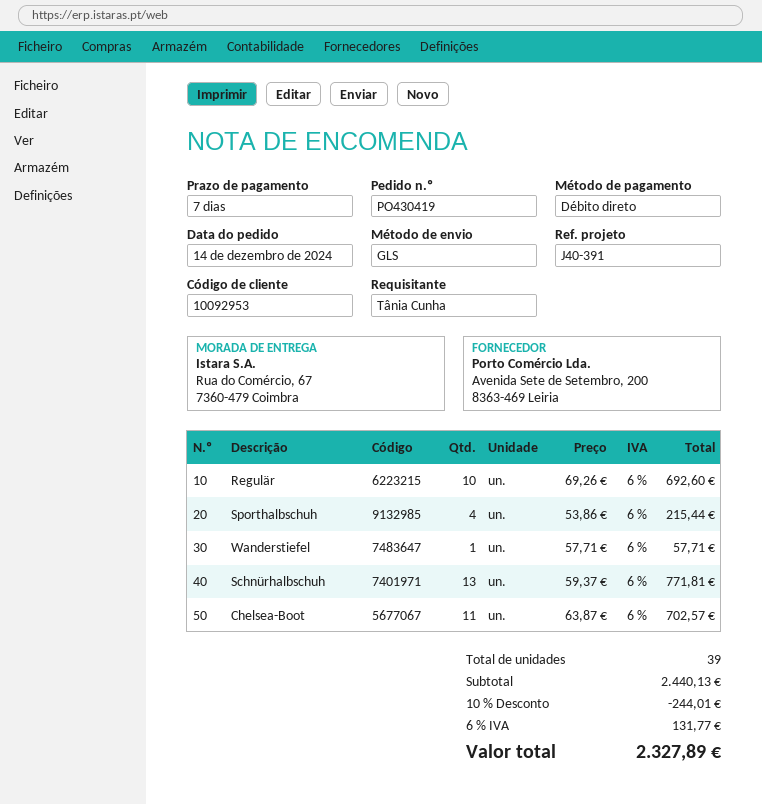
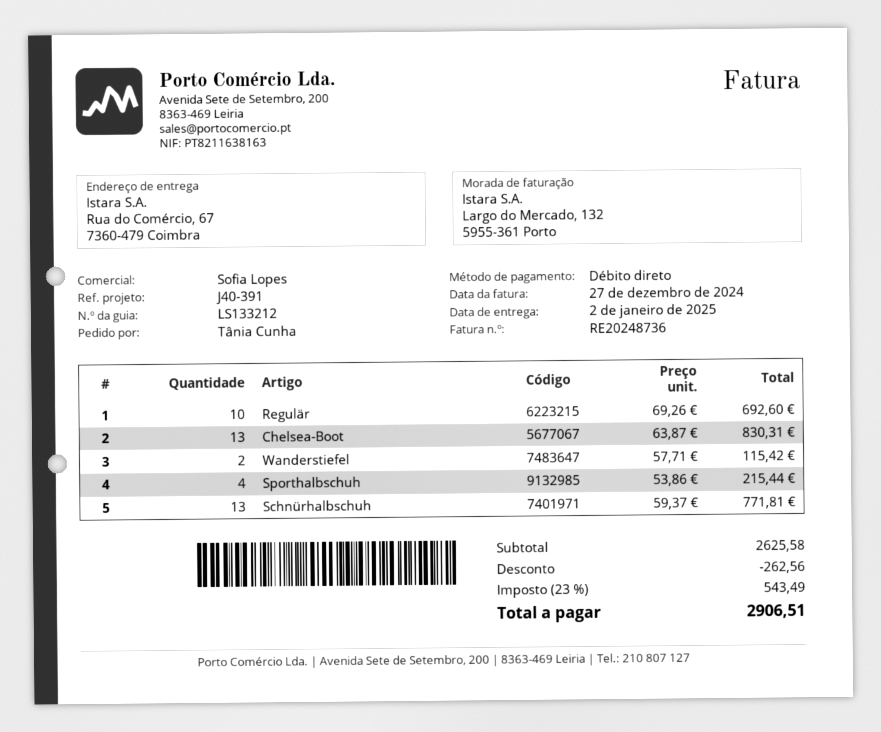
Wanderstiefel: 1 x 57.71 = 57.71 -> 2 x 57.71 = 115.42
Chelsea-Boot: 11 x 63.87 = 702.57 -> 13 x 63.87 = 830.31
subtotal: 2440.13 -> 2625.58
discount: 244.01 -> 262.56
tax: 6% = 131.77 -> 23% = 543.49
total: 2327.89 -> 2906.51

